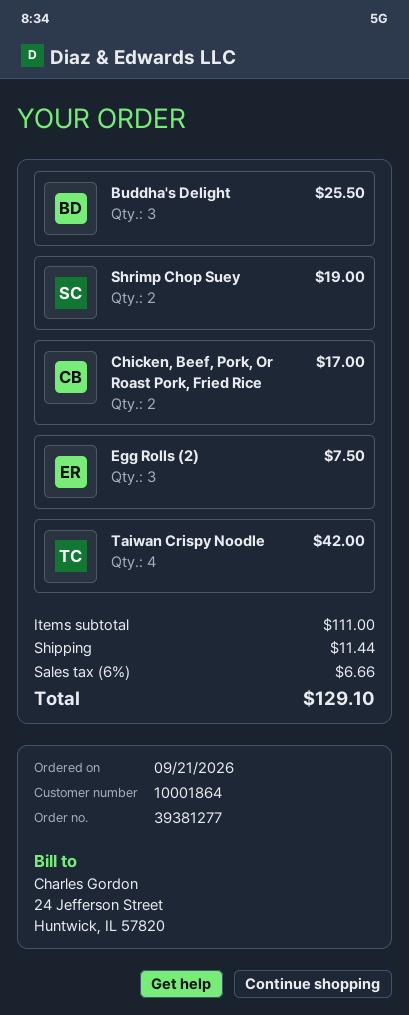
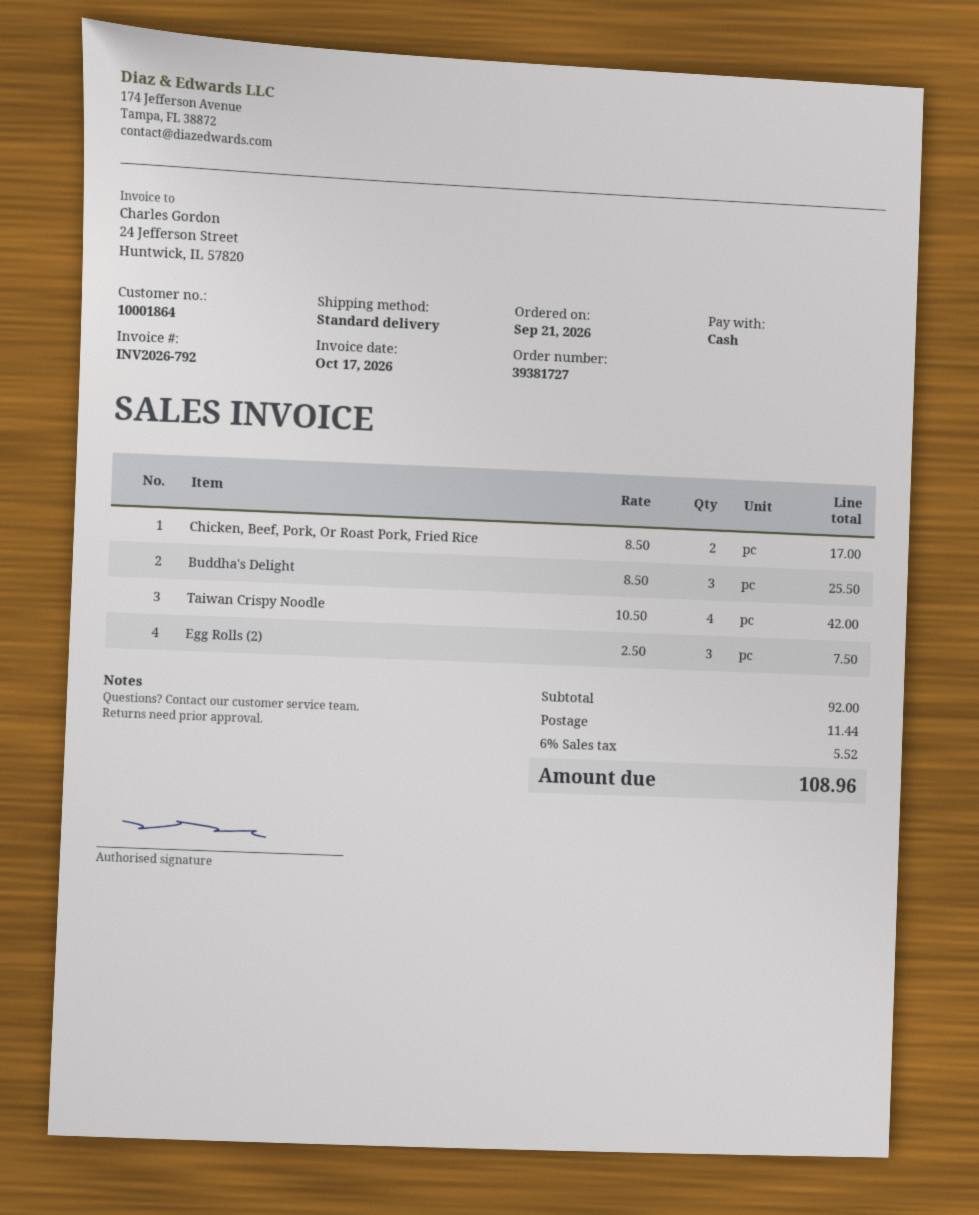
order number: 39381277 -> 39381727
Shrimp Chop Suey: 2 for 19.00 -> none
subtotal: 111.00 -> 92.00
tax: 6% = 6.66 -> 6% = 5.52
total: 129.10 -> 108.96

